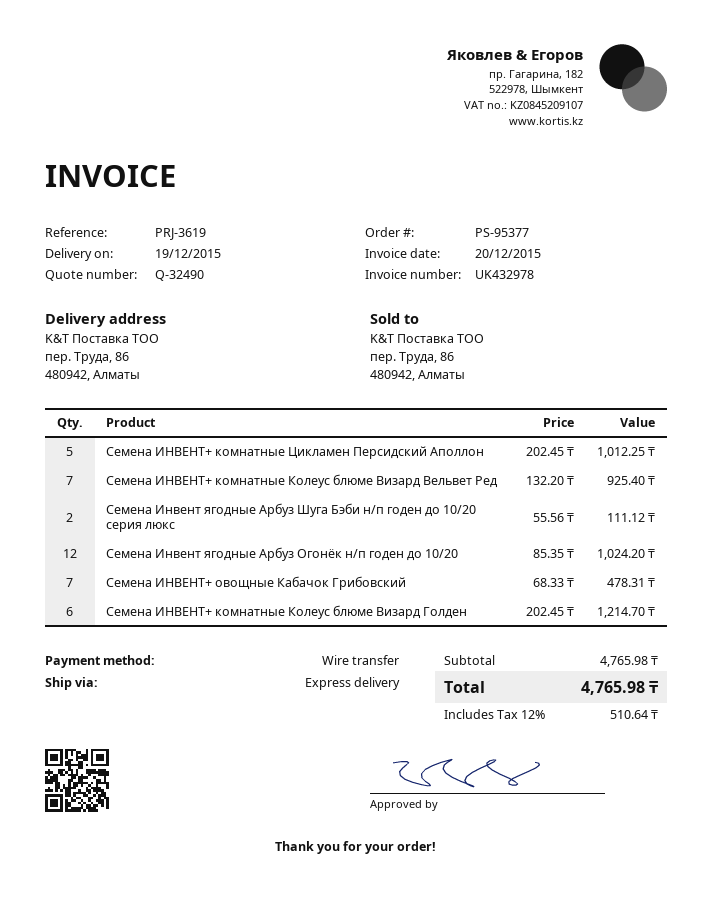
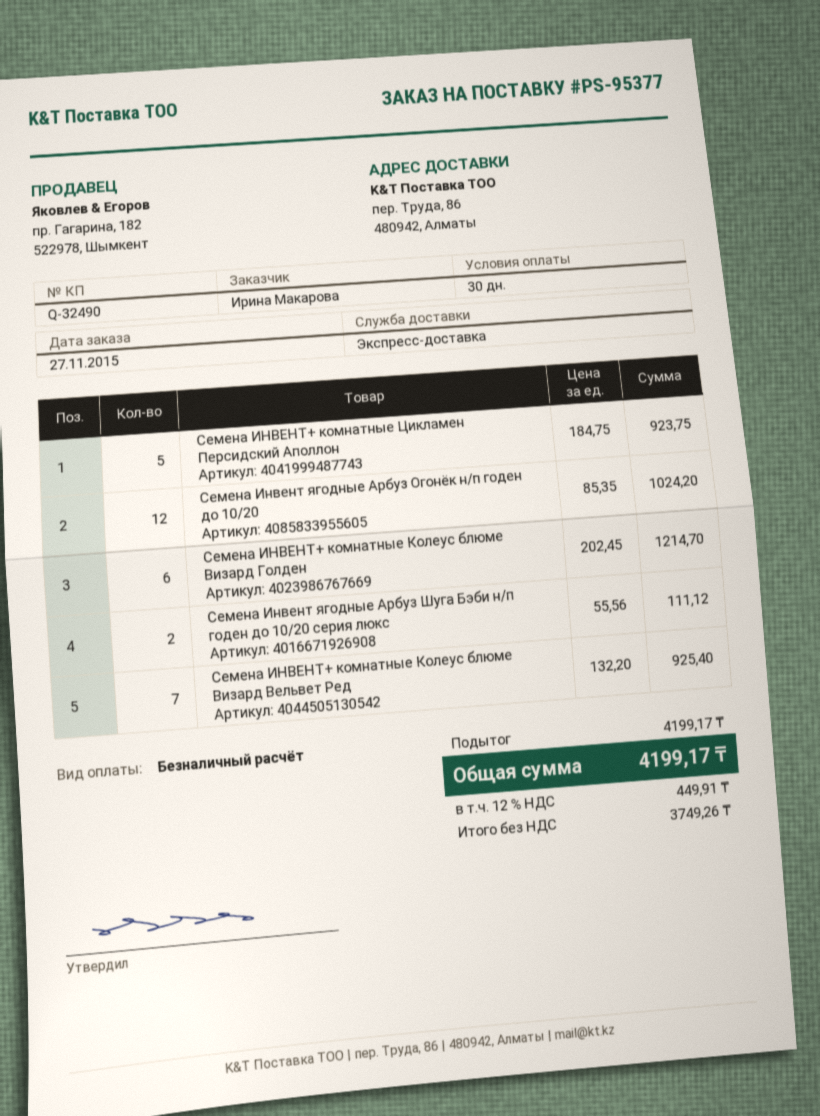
Семена ИНВЕНТ+ комнатные Цикламен Персидский Аполлон: 5 x 202.45 = 1012.25 -> 5 x 184.75 = 923.75
Семена ИНВЕНТ+ овощные Кабачок Грибовский: 7 x 68.33 = 478.31 -> none
subtotal: 4765.98 -> 4199.17
tax: 12% = 510.64 -> 12% = 449.91
total: 4765.98 -> 4199.17

